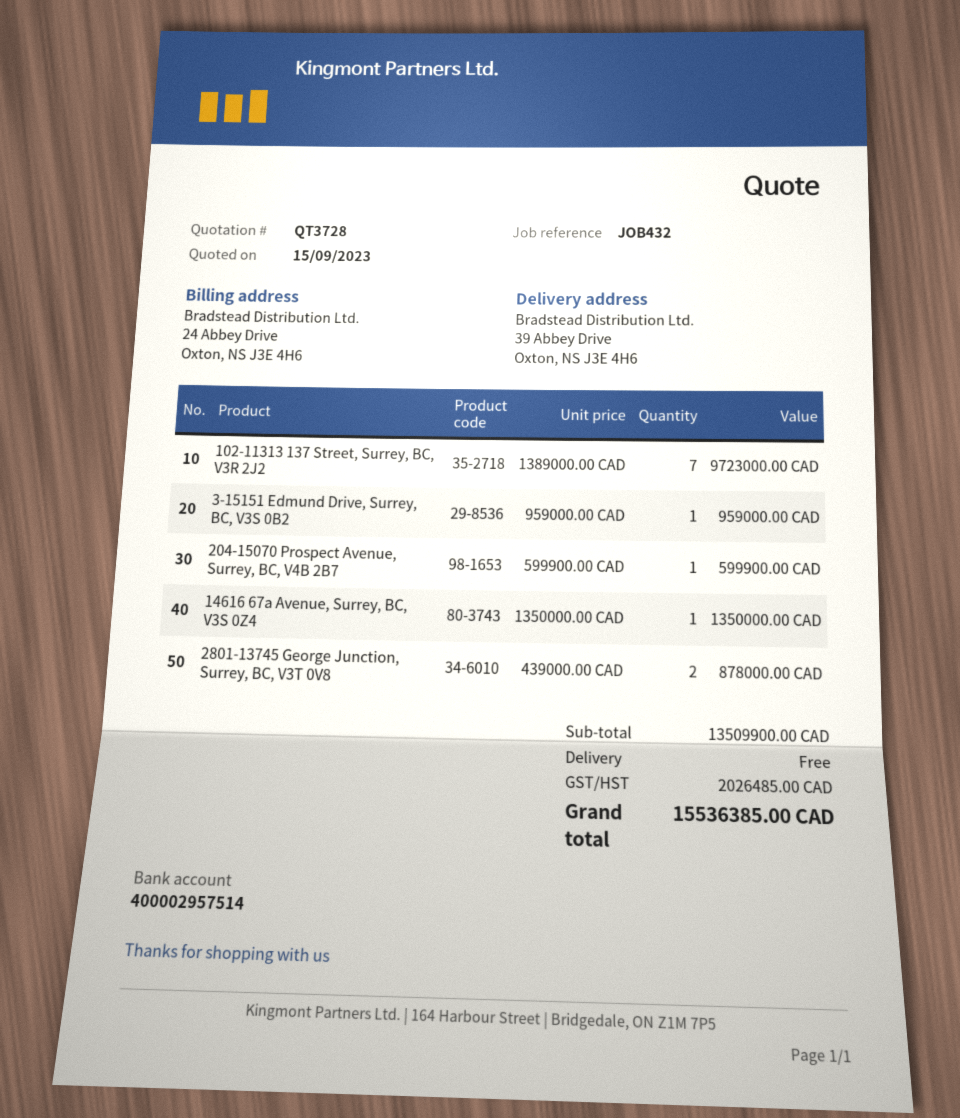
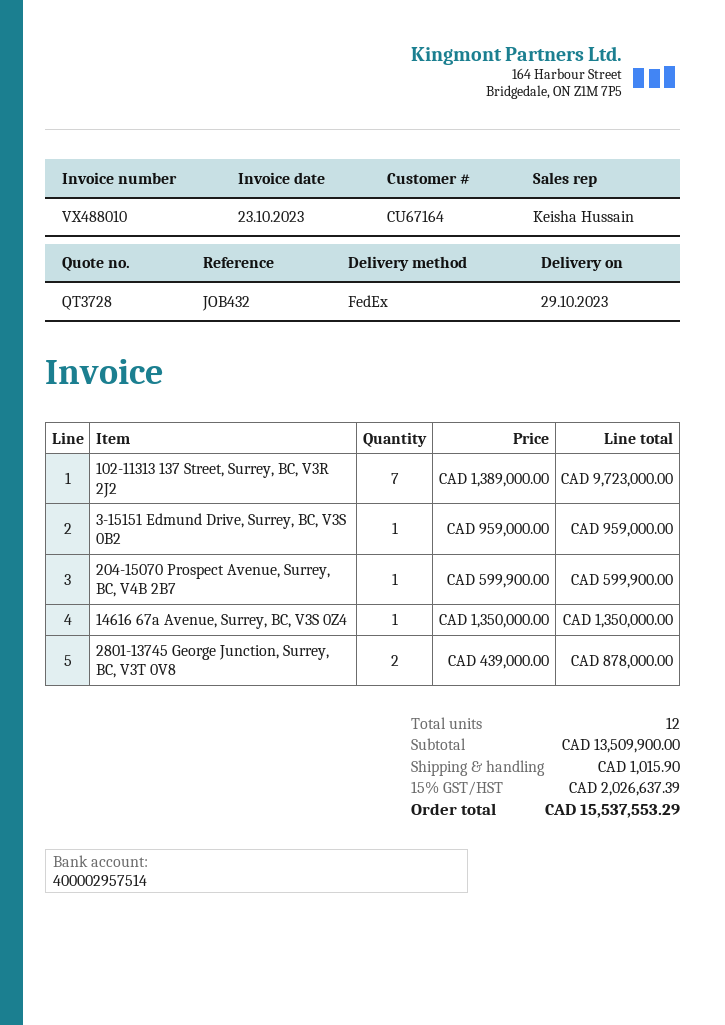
shipping: 0.00 -> 1015.90
tax: 2026485.00 -> 2026637.39
total: 15536385.00 -> 15537553.29

